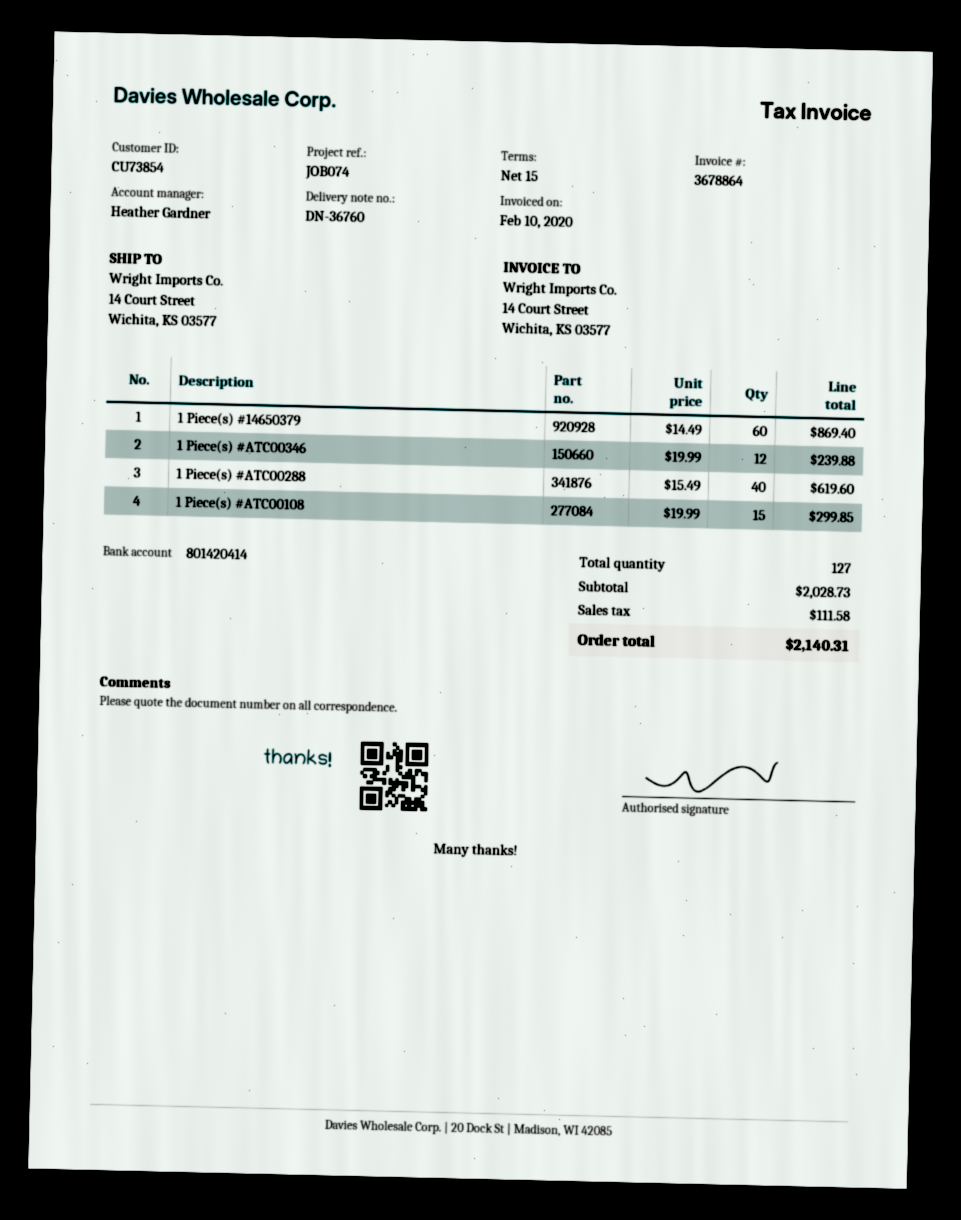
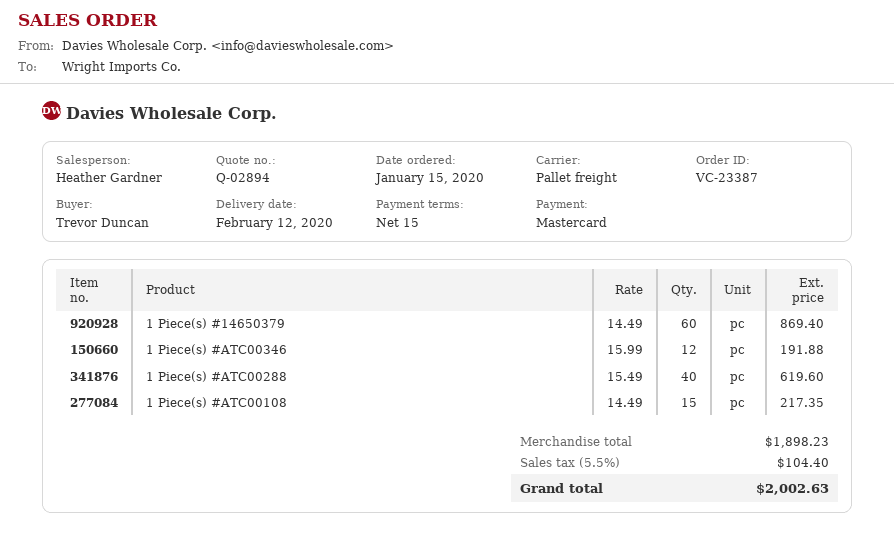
1 Piece(s) #ATC00346: 12 x 19.99 = 239.88 -> 12 x 15.99 = 191.88
1 Piece(s) #ATC00108: 15 x 19.99 = 299.85 -> 15 x 14.49 = 217.35
subtotal: 2028.73 -> 1898.23
tax: 111.58 -> 104.40
total: 2140.31 -> 2002.63

